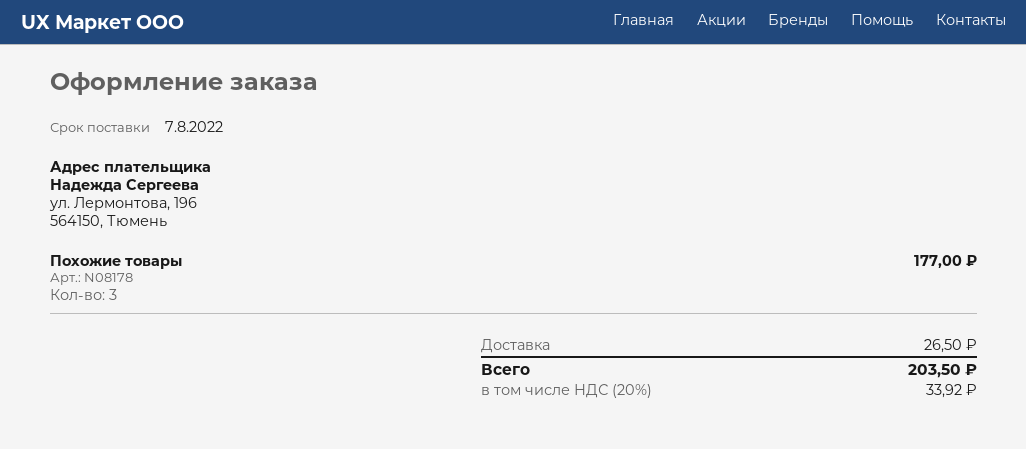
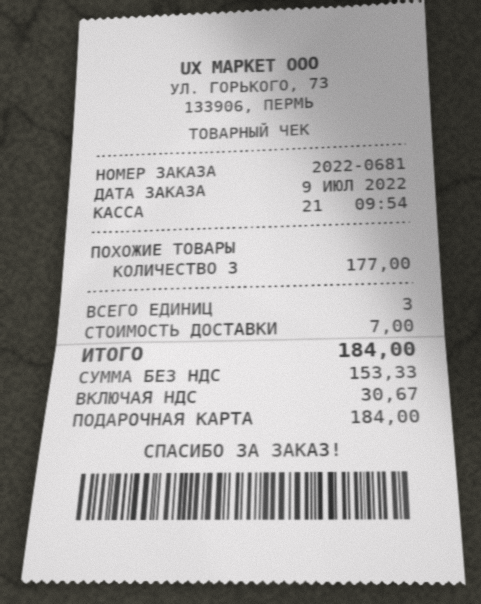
shipping: 26.50 -> 7.00
tax: 33.92 -> 30.67
total: 203.50 -> 184.00

